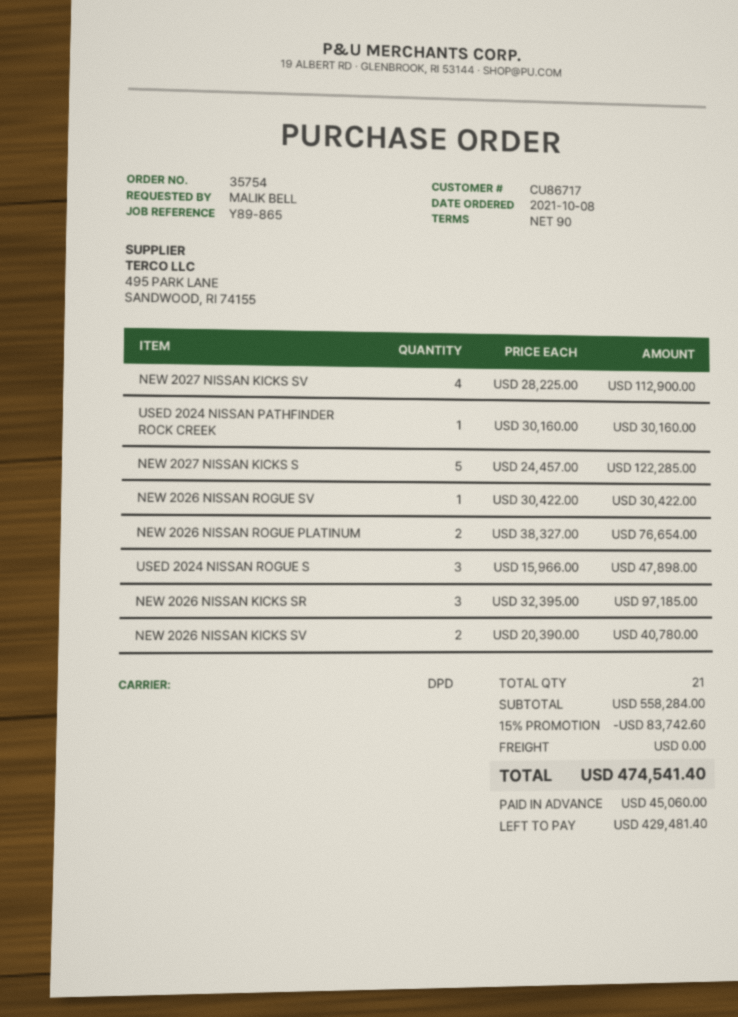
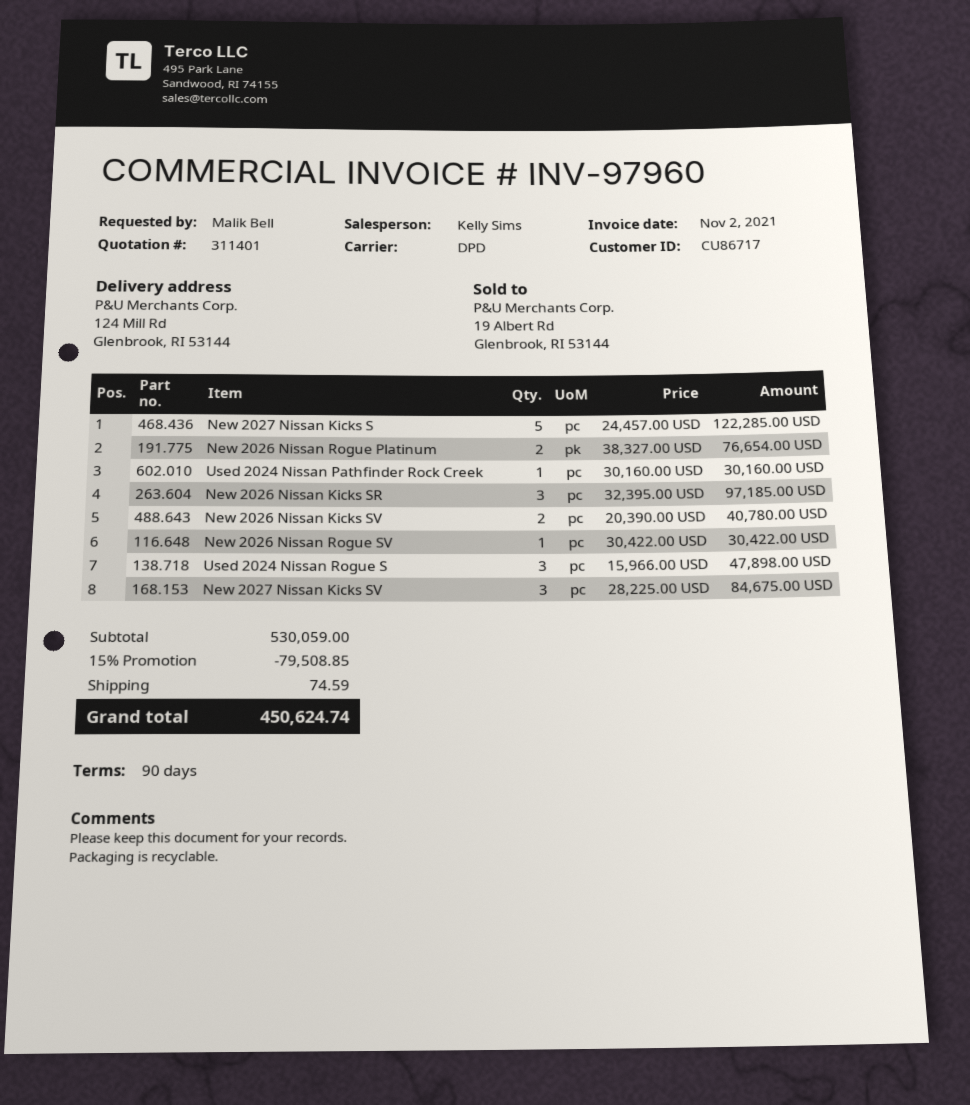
NEW 2027 NISSAN KICKS SV: 4 x 28225.00 = 112900.00 -> 3 x 28225.00 = 84675.00
subtotal: 558284.00 -> 530059.00
discount: 15% = 83742.60 -> 15% = 79508.85
shipping: 0.00 -> 74.59
total: 474541.40 -> 450624.74

